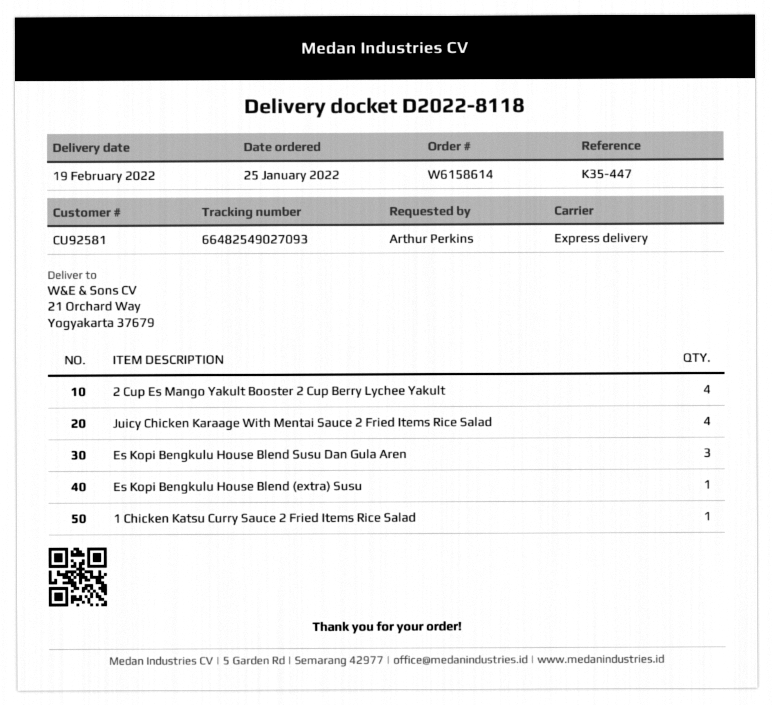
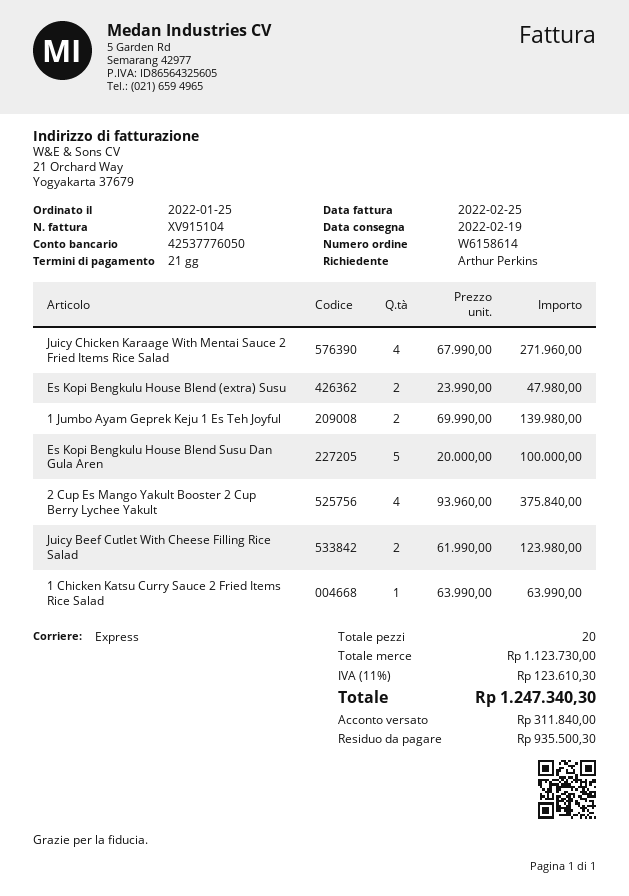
Es Kopi Bengkulu House Blend Susu Dan Gula Aren: 3 -> 5
Es Kopi Bengkulu House Blend (extra) Susu: 1 -> 2
1 Jumbo Ayam Geprek Keju 1 Es Teh Joyful: none -> 2
Juicy Beef Cutlet With Cheese Filling Rice Salad: none -> 2

